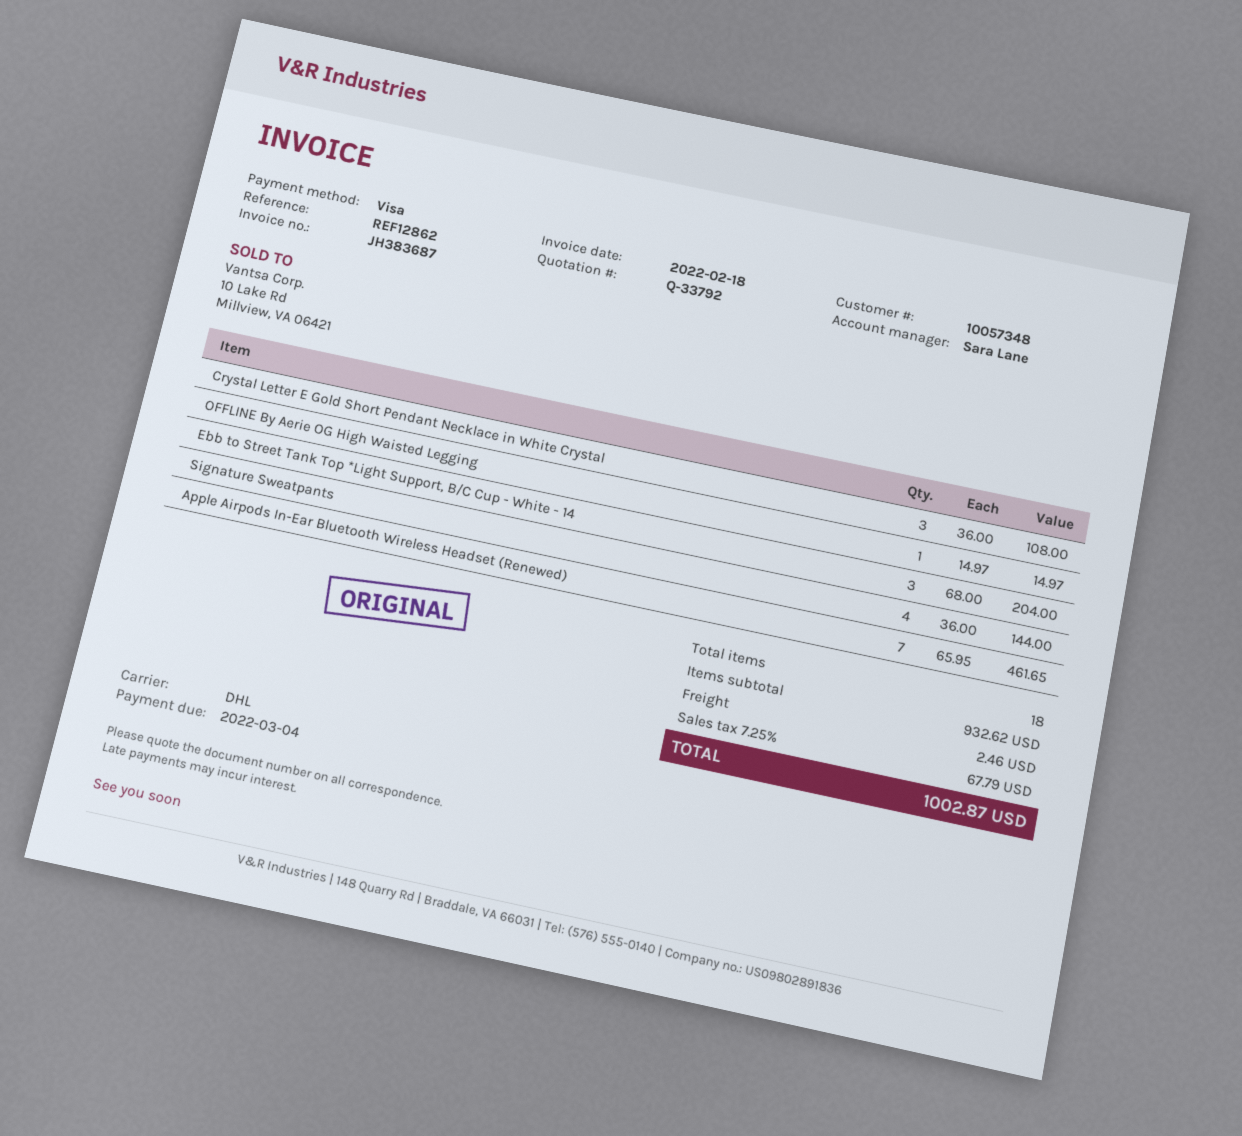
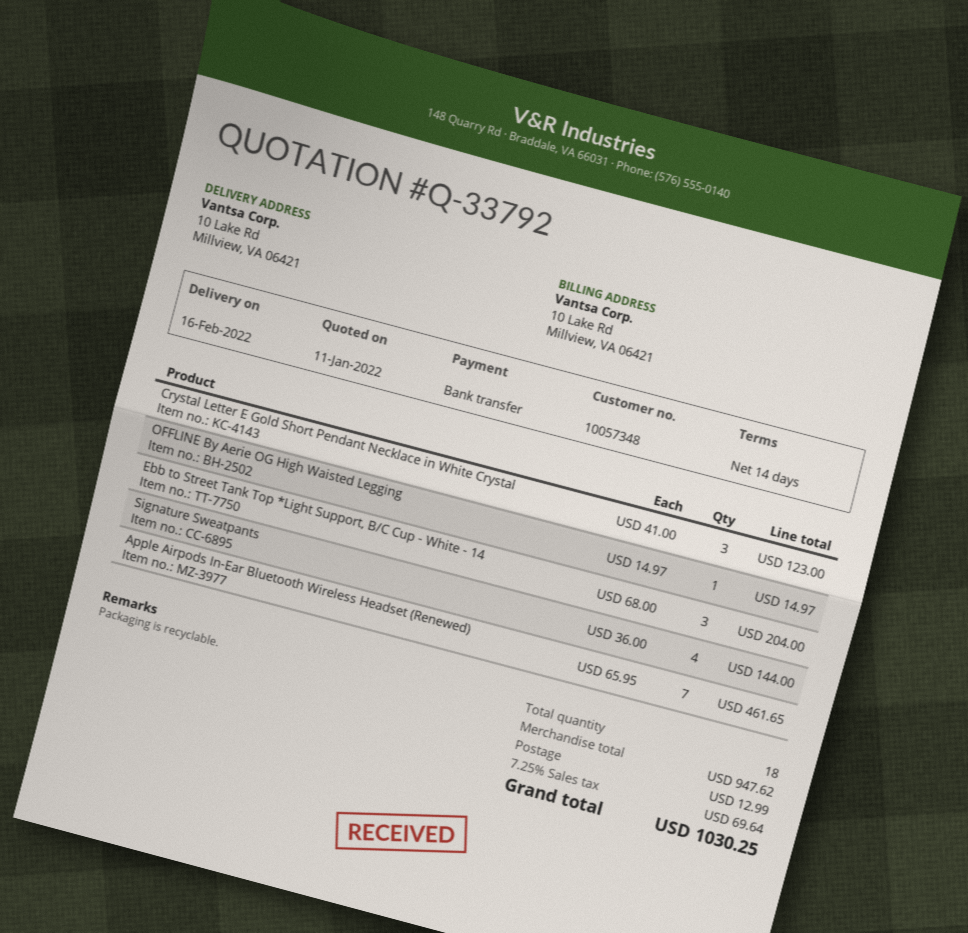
payment method: Visa -> bank transfer
Crystal Letter E Gold Short Pendant Necklace in White Crystal: 3 x 36.00 = 108.00 -> 3 x 41.00 = 123.00
subtotal: 932.62 -> 947.62
shipping: 2.46 -> 12.99
tax: 7.25% = 67.79 -> 7.25% = 69.64
total: 1002.87 -> 1030.25

